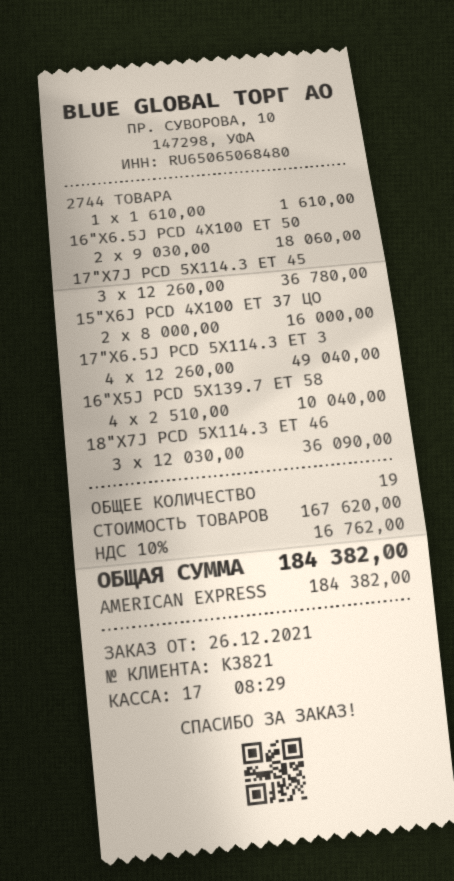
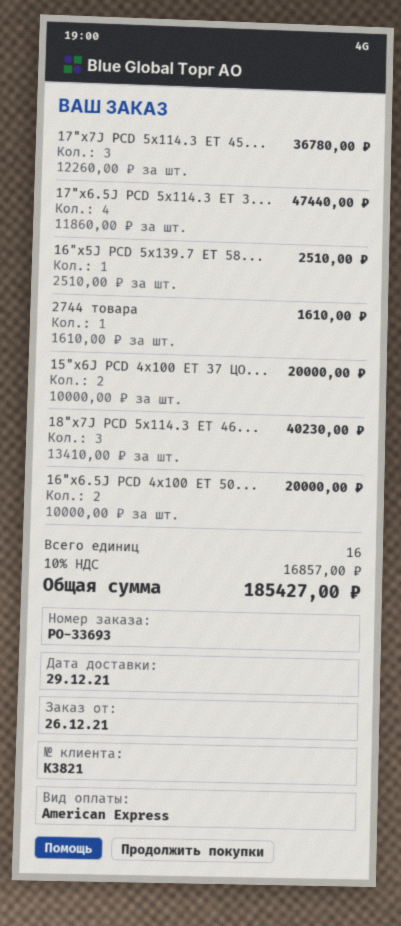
16"X6.5J PCD 4X100 ЕТ 50: 2 x 9030.00 = 18060.00 -> 2 x 10000.00 = 20000.00
15"X6J PCD 4X100 ЕТ 37 ЦО: 2 x 8000.00 = 16000.00 -> 2 x 10000.00 = 20000.00
17"X6.5J PCD 5X114.3 ЕТ 3: 4 x 12260.00 = 49040.00 -> 4 x 11860.00 = 47440.00
16"X5J PCD 5X139.7 ЕТ 58: 4 x 2510.00 = 10040.00 -> 1 x 2510.00 = 2510.00
18"X7J PCD 5X114.3 ЕТ 46: 3 x 12030.00 = 36090.00 -> 3 x 13410.00 = 40230.00
total quantity: 19 -> 16
tax: 10% = 16762.00 -> 10% = 16857.00
total: 184382.00 -> 185427.00

